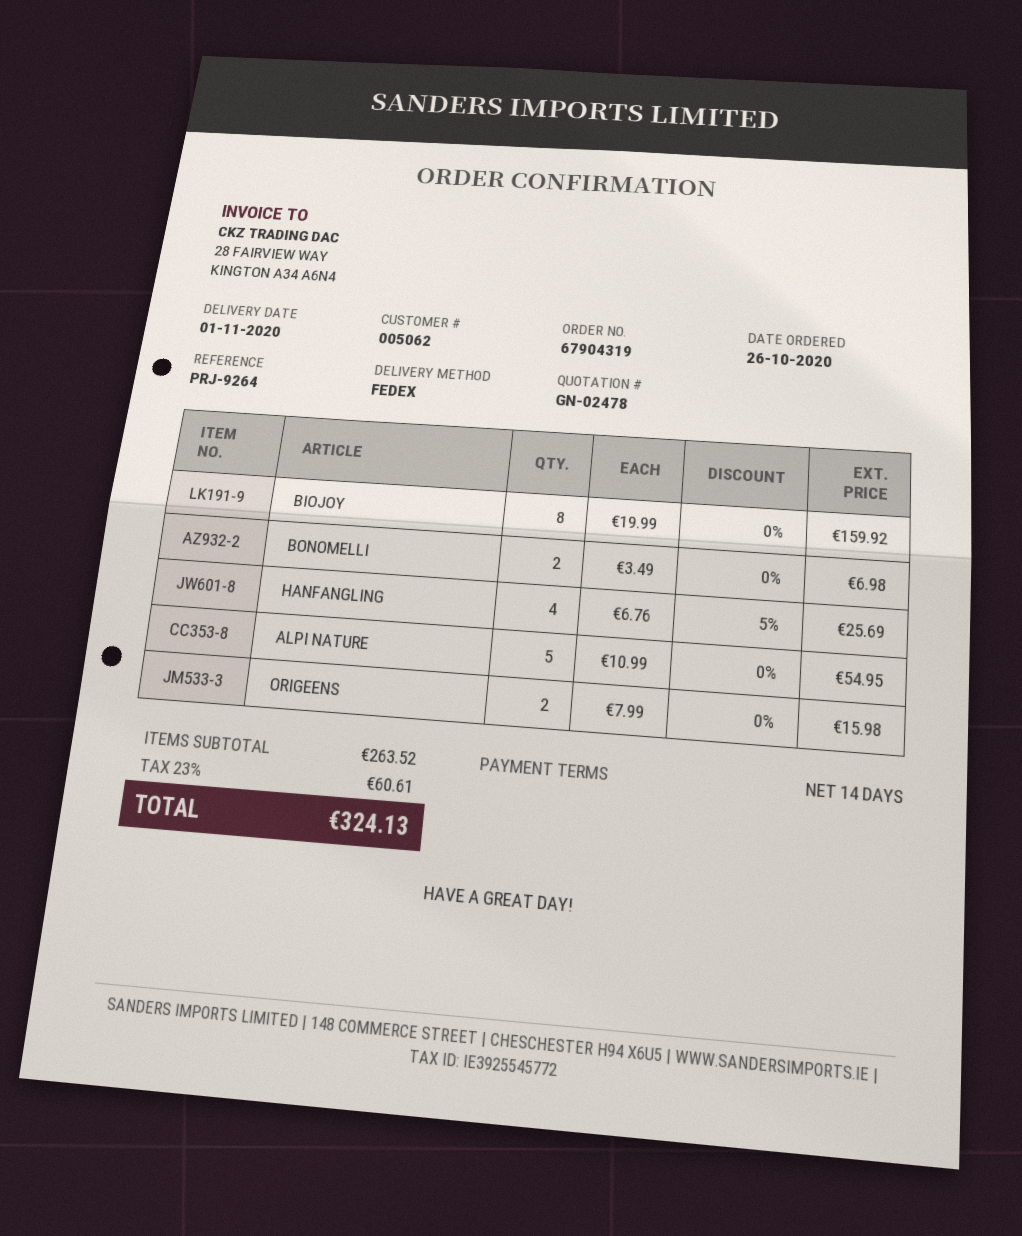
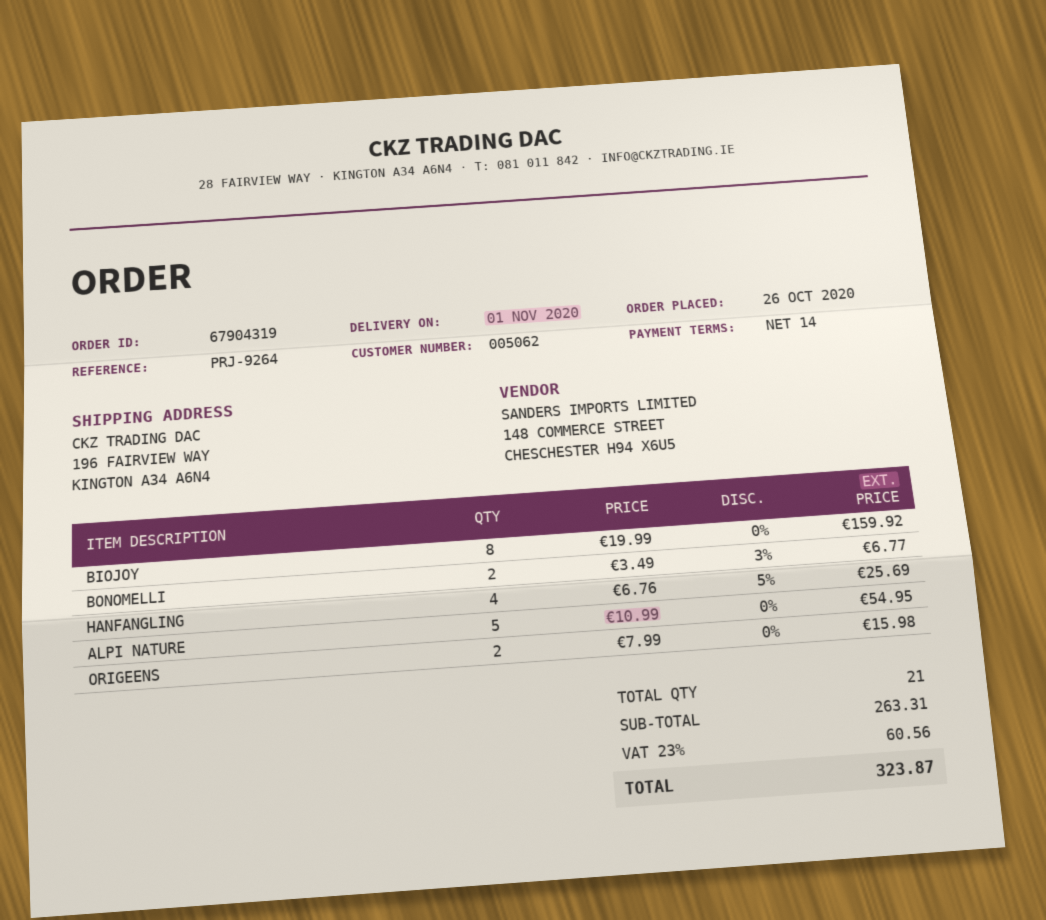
BONOMELLI: 2 x 3.49 = 6.98 -> 2 x 3.49 - 3% = 6.77
subtotal: 263.52 -> 263.31
tax: 23% = 60.61 -> 23% = 60.56
total: 324.13 -> 323.87

